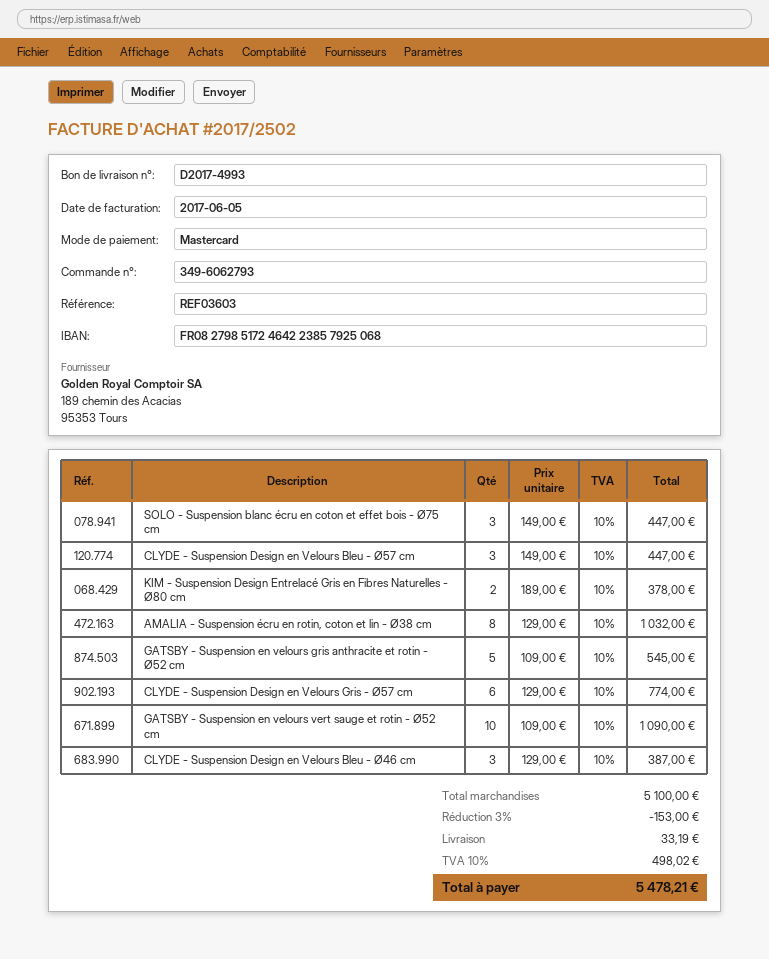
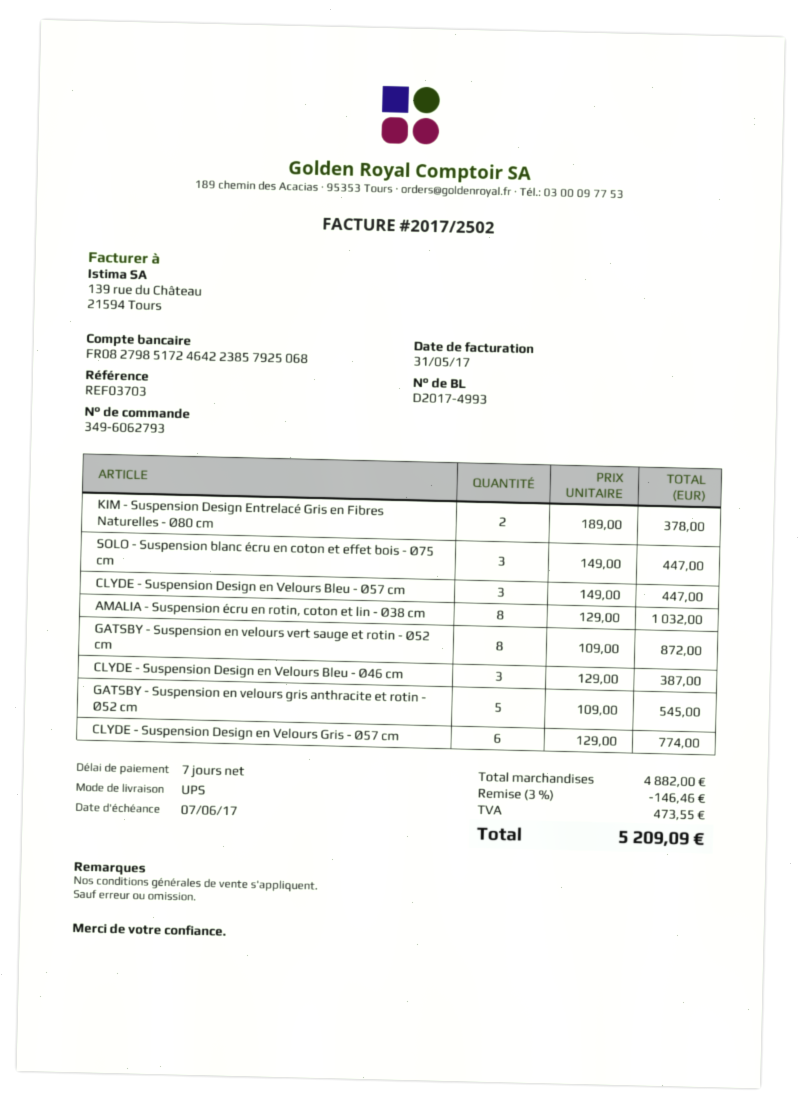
invoice date: 2017-06-05 -> 2017-05-31
reference: REF03603 -> REF03703
GATSBY - Suspension en velours vert sauge et rotin - Ø52 cm: 10 x 109.00 = 1090.00 -> 8 x 109.00 = 872.00
subtotal: 5100.00 -> 4882.00
discount: 3% = 153.00 -> 3% = 146.46
shipping: 33.19 -> none
tax: 498.02 -> 473.55
total: 5478.21 -> 5209.09

